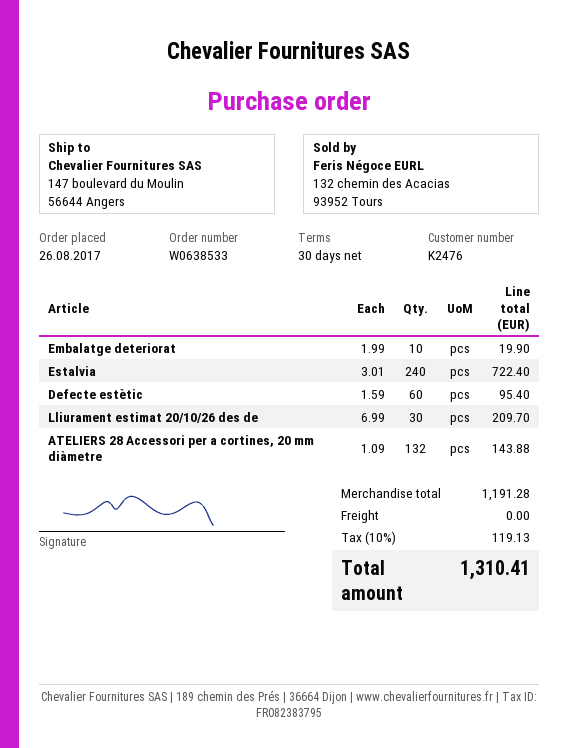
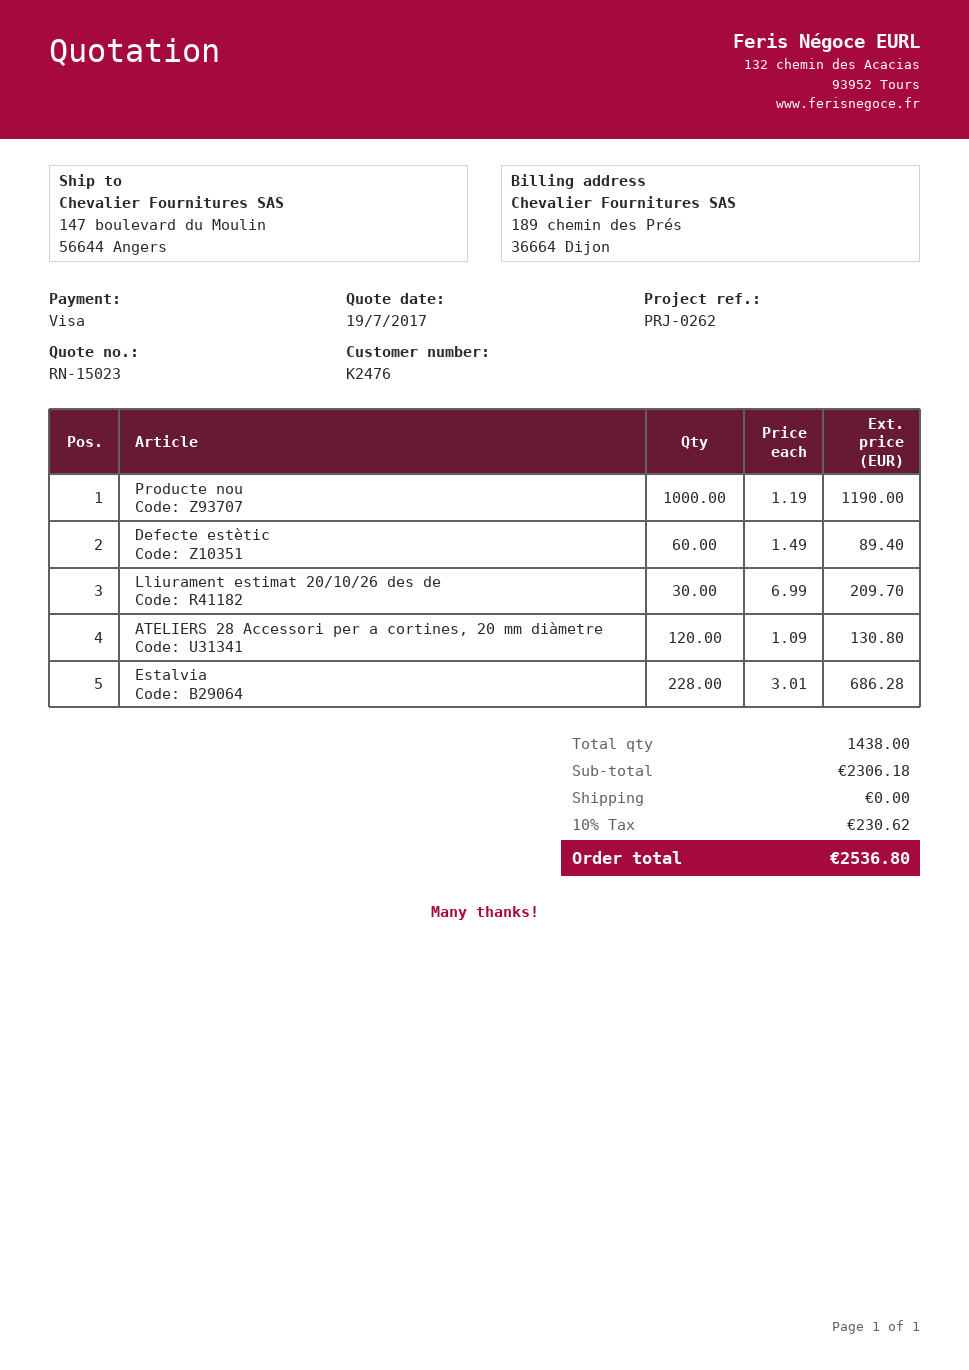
Embalatge deteriorat: 10 x 1.99 = 19.90 -> none
Estalvia: 240 x 3.01 = 722.40 -> 228 x 3.01 = 686.28
Defecte estètic: 60 x 1.59 = 95.40 -> 60 x 1.49 = 89.40
ATELIERS 28 Accessori per a cortines, 20 mm diàmetre: 132 x 1.09 = 143.88 -> 120 x 1.09 = 130.80
Producte nou: none -> 1000 x 1.19 = 1190.00
subtotal: 1191.28 -> 2306.18
tax: 10% = 119.13 -> 10% = 230.62
total: 1310.41 -> 2536.80

